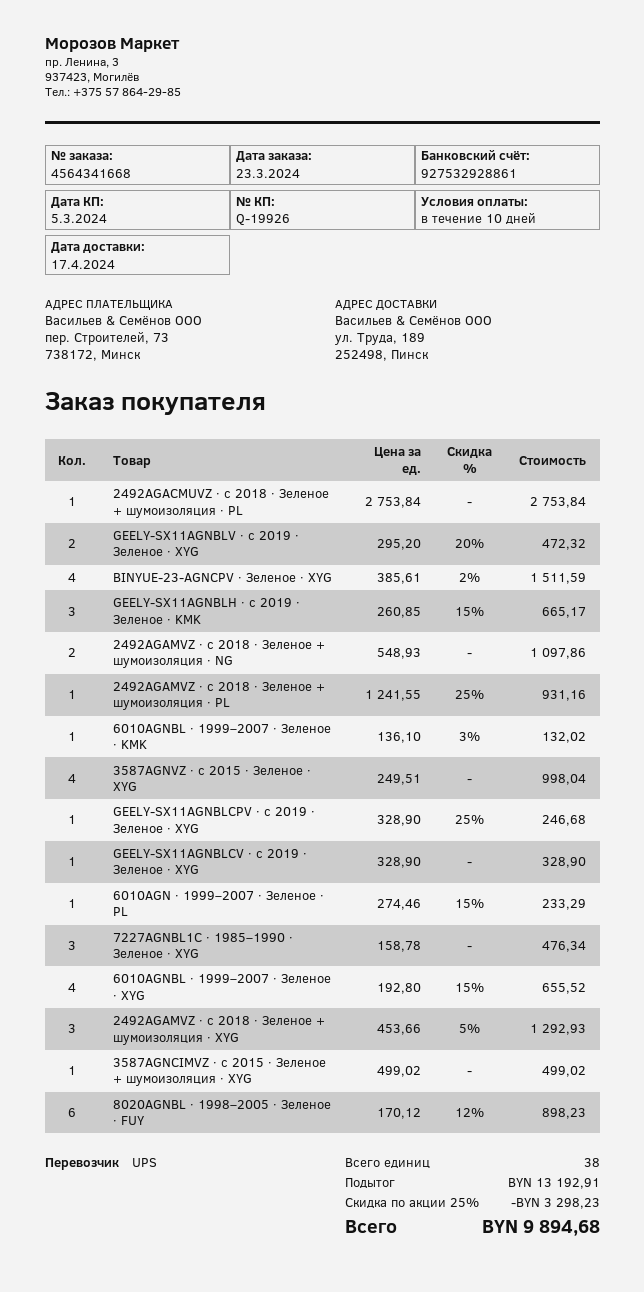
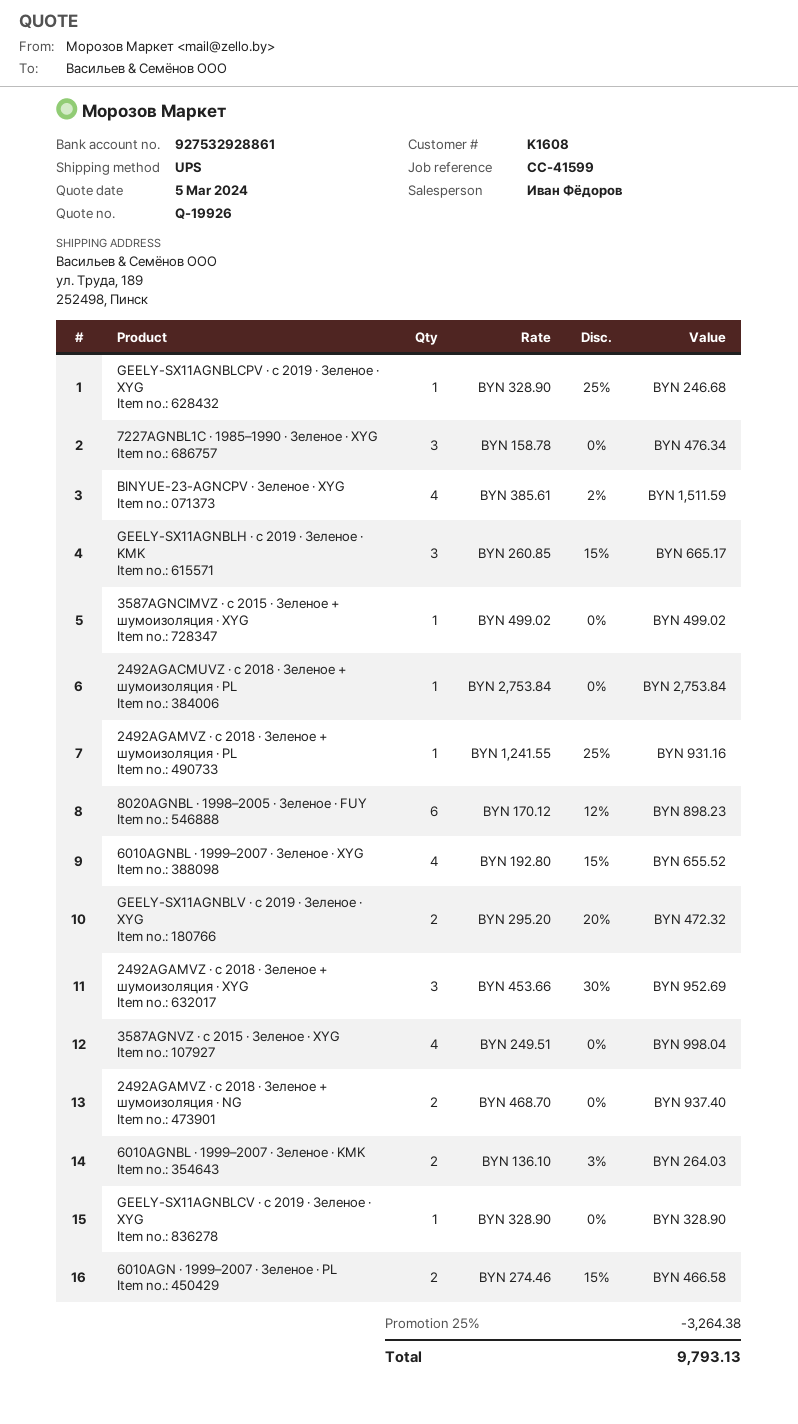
2492AGAMVZ · с 2018 · Зеленое + шумоизоляция · NG: 2 x 548.93 = 1097.86 -> 2 x 468.70 = 937.40
6010AGNBL · 1999–2007 · Зеленое · KMK: 1 x 136.10 - 3% = 132.02 -> 2 x 136.10 - 3% = 264.03
6010AGN · 1999–2007 · Зеленое · PL: 1 x 274.46 - 15% = 233.29 -> 2 x 274.46 - 15% = 466.58
2492AGAMVZ · с 2018 · Зеленое + шумоизоляция · XYG: 3 x 453.66 - 5% = 1292.93 -> 3 x 453.66 - 30% = 952.69
discount: 25% = 3298.23 -> 25% = 3264.38
total: 9894.68 -> 9793.13

